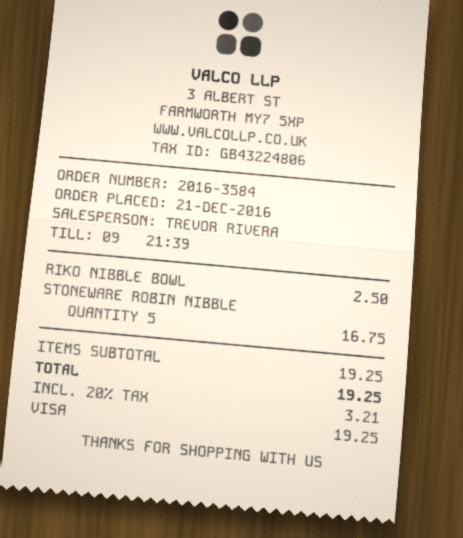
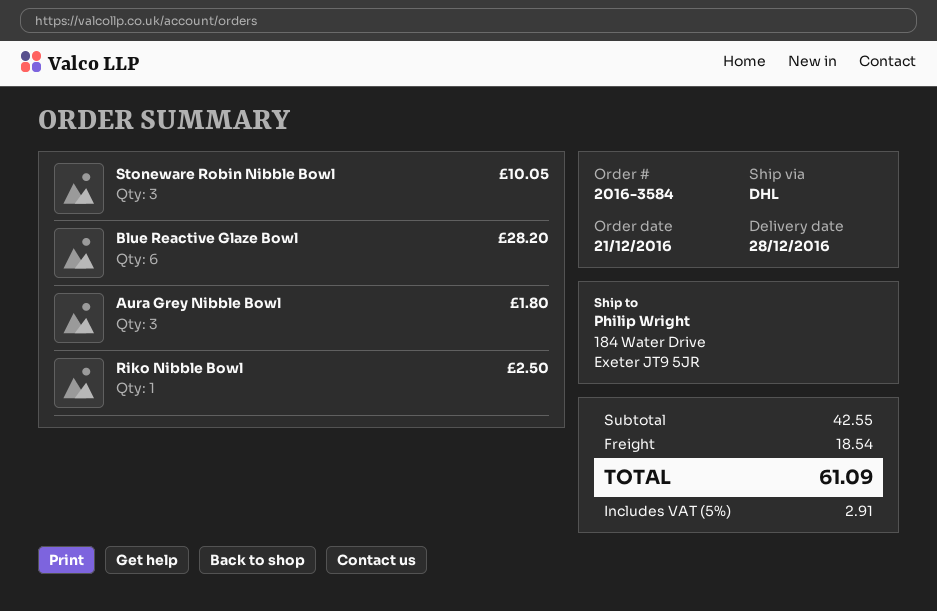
STONEWARE ROBIN NIBBLE: 5 for 16.75 -> 3 for 10.05
Blue Reactive Glaze Bowl: none -> 6 for 28.20
Aura Grey Nibble Bowl: none -> 3 for 1.80
subtotal: 19.25 -> 42.55
shipping: none -> 18.54
tax: 20% = 3.21 -> 5% = 2.91
total: 19.25 -> 61.09

